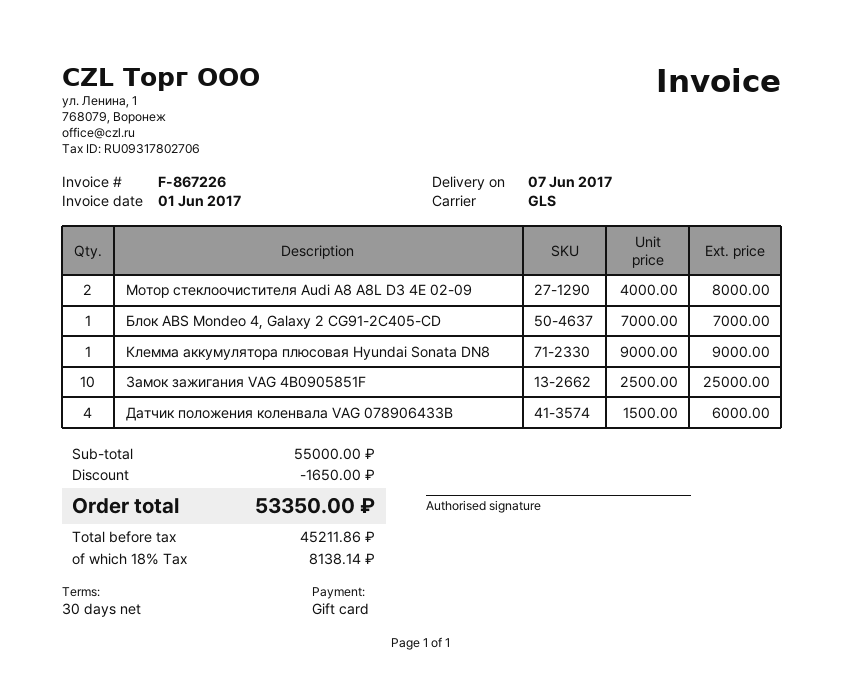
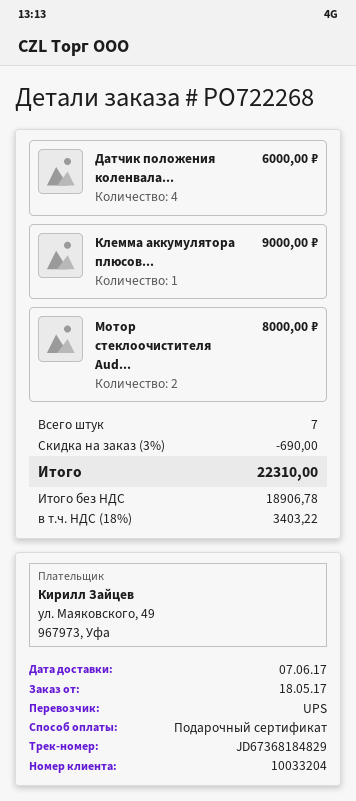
shipping method: GLS -> UPS
Блок ABS Mondeo 4, Galaxy 2 CG91-2C405-CD: 1 for 7000.00 -> none
Замок зажигания VAG 4B0905851F: 10 for 25000.00 -> none
discount: 1650.00 -> 690.00
net: 45211.86 -> 18906.78
tax: 18% = 8138.14 -> 18% = 3403.22
total: 53350.00 -> 22310.00

